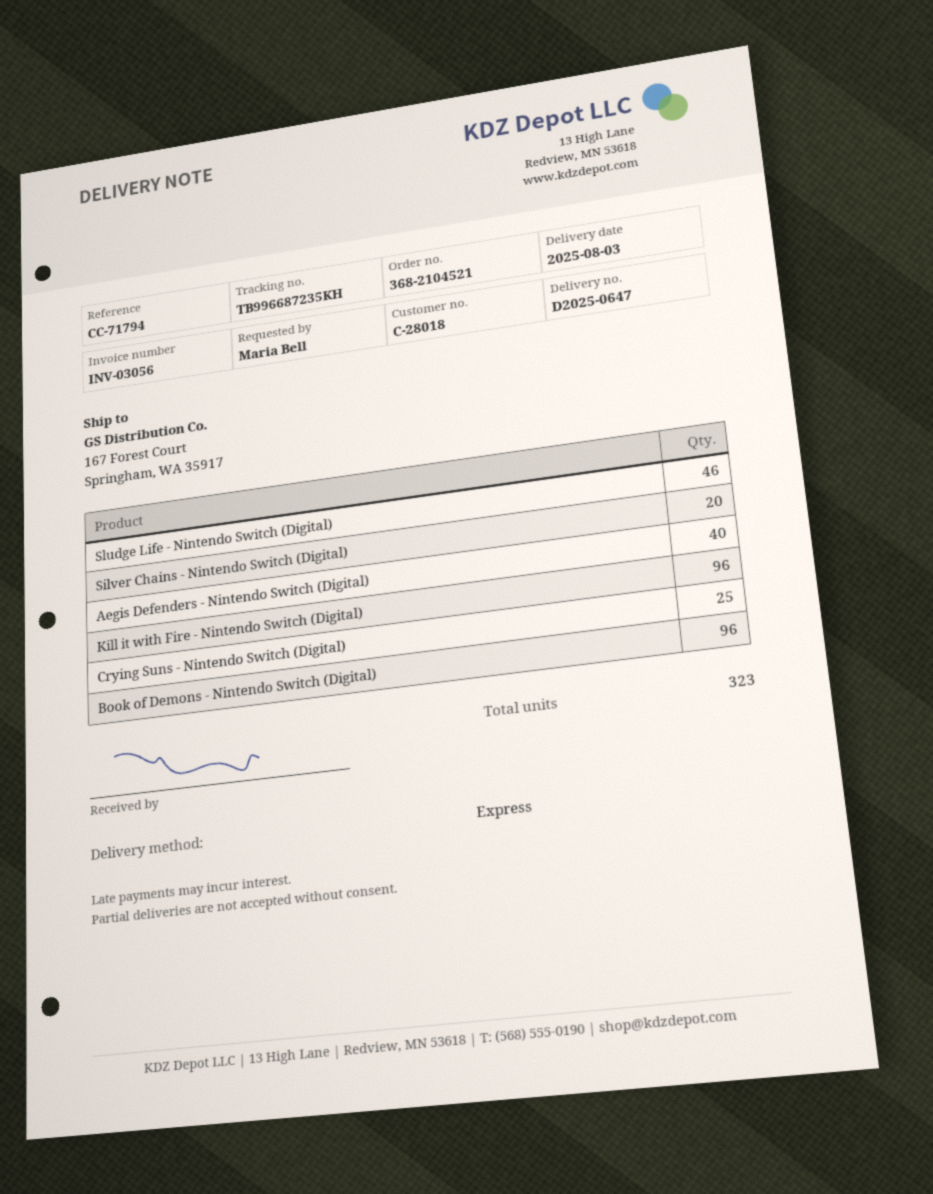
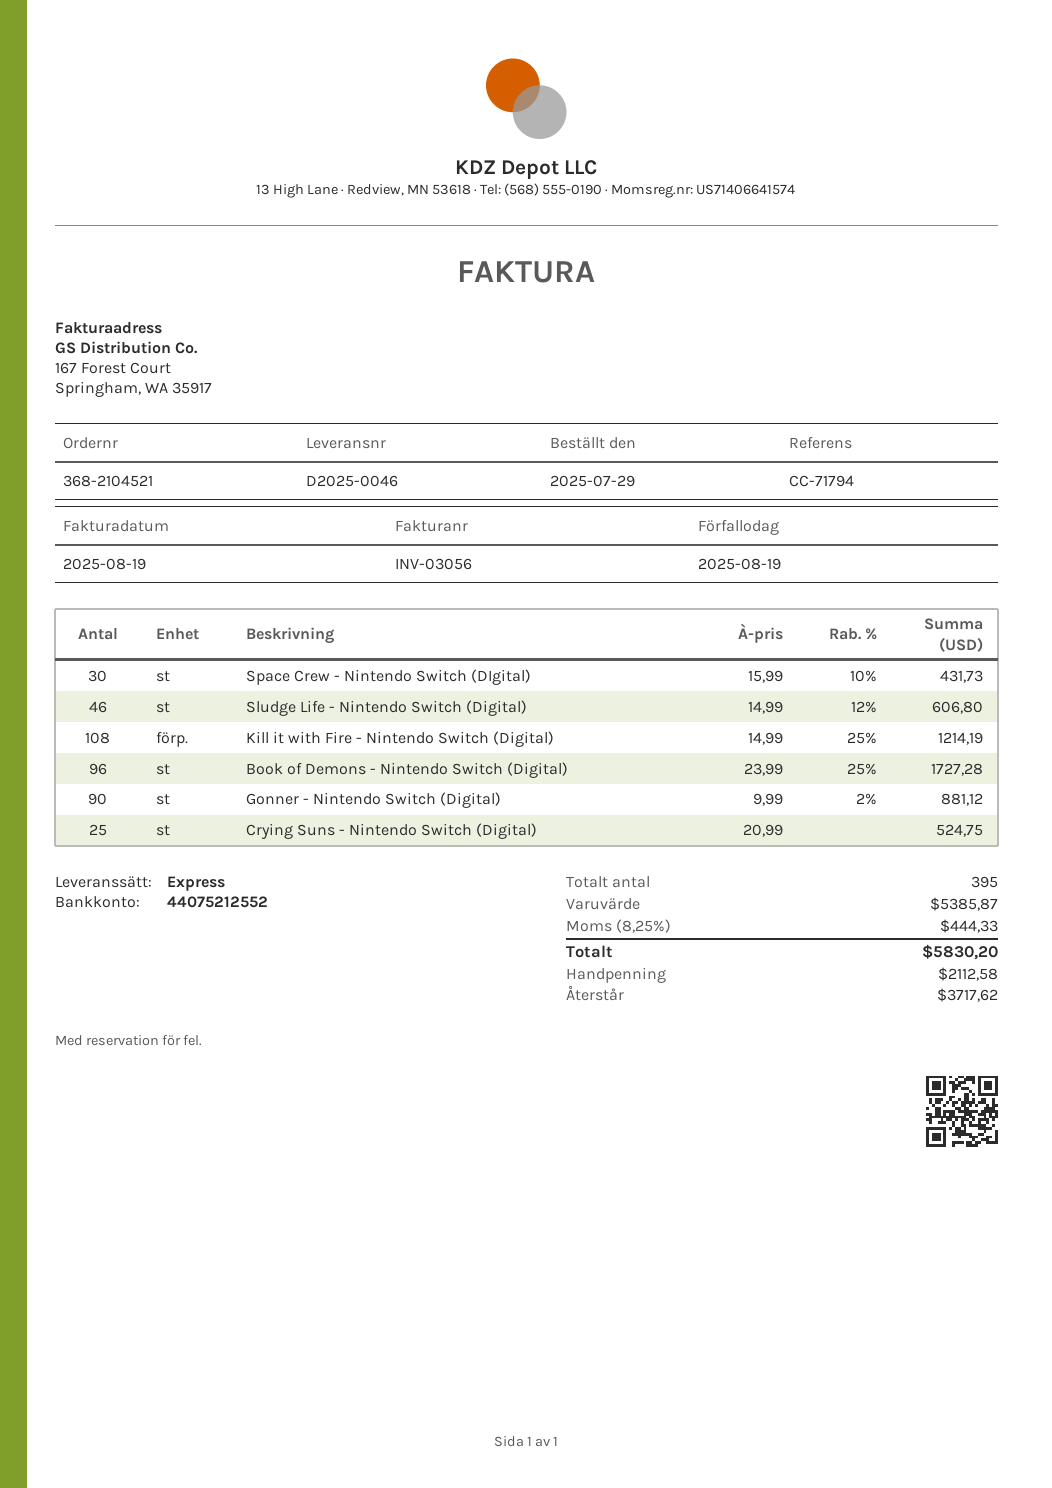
delivery note number: D2025-0647 -> D2025-0046
Silver Chains - Nintendo Switch (Digital): 20 -> none
Aegis Defenders - Nintendo Switch (Digital): 40 -> none
Kill it with Fire - Nintendo Switch (Digital): 96 -> 108
Space Crew - Nintendo Switch (DIgital): none -> 30
Gonner - Nintendo Switch (Digital): none -> 90
total quantity: 323 -> 395

